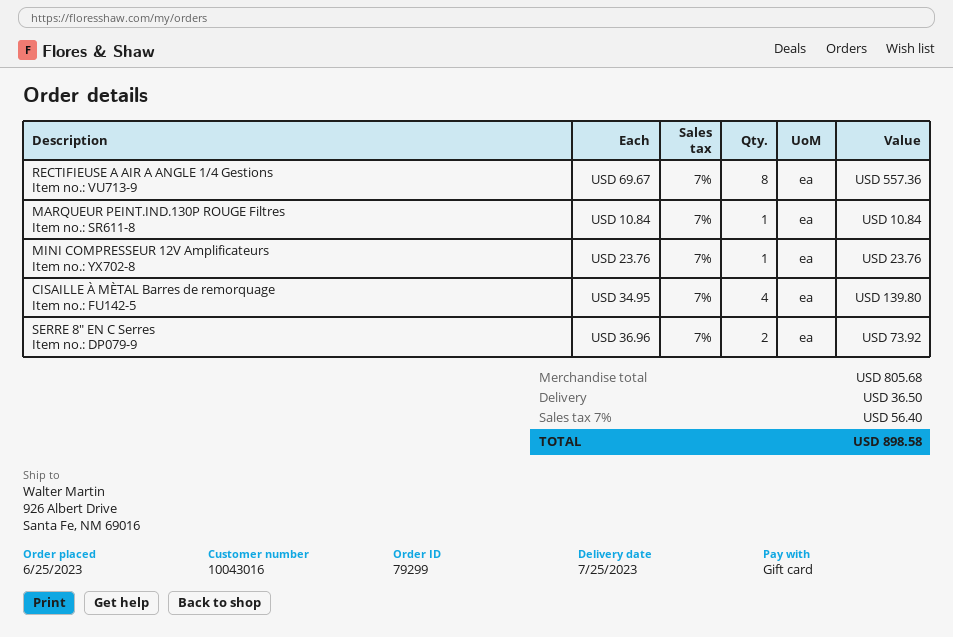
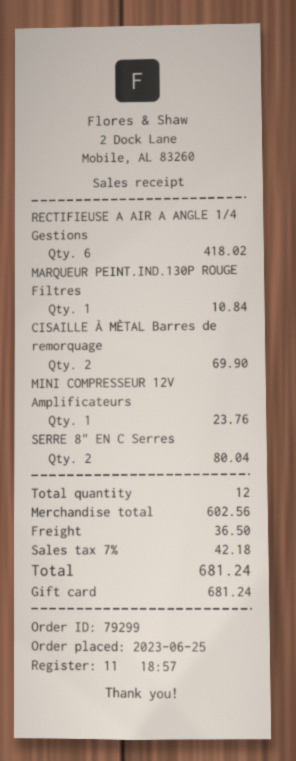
RECTIFIEUSE A AIR A ANGLE 1/4 Gestions: 8 for 557.36 -> 6 for 418.02
CISAILLE À MÈTAL Barres de remorquage: 4 for 139.80 -> 2 for 69.90
SERRE 8" EN C Serres: 2 for 73.92 -> 2 for 80.04
subtotal: 805.68 -> 602.56
tax: 7% = 56.40 -> 7% = 42.18
total: 898.58 -> 681.24

